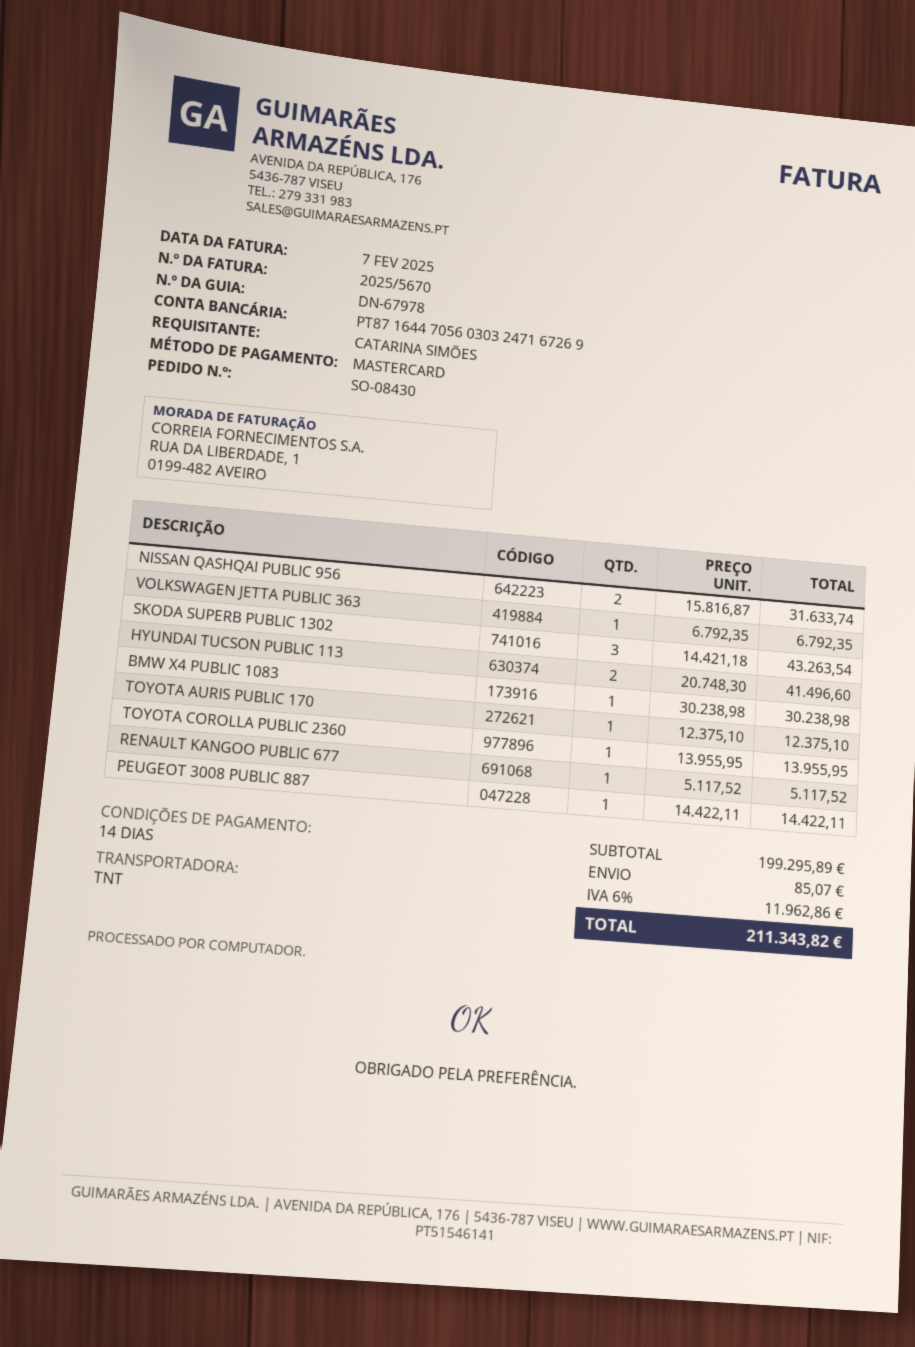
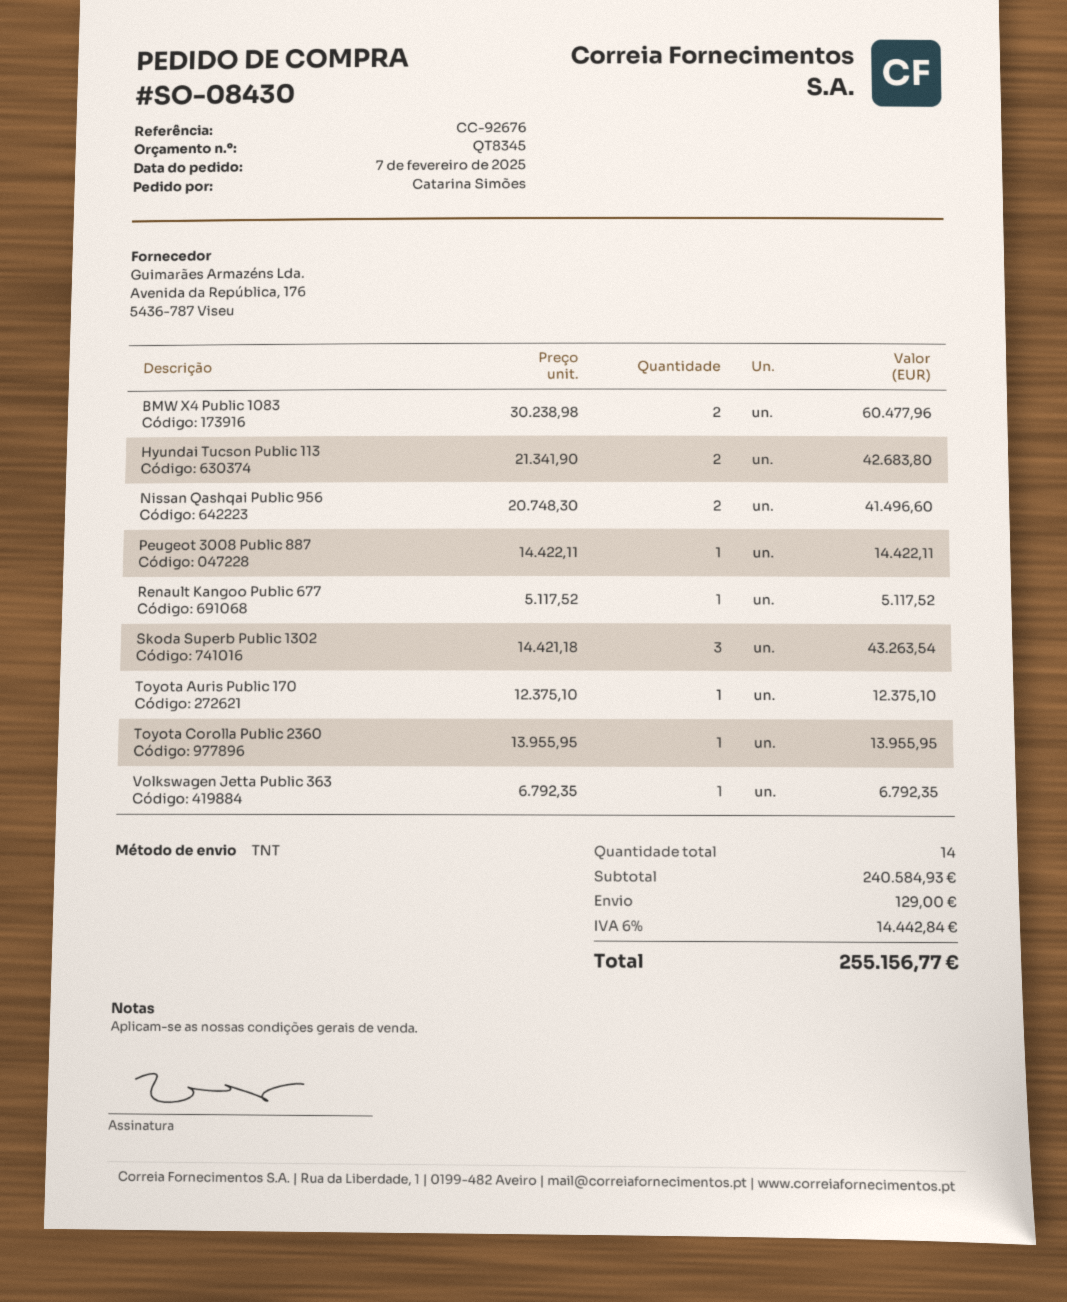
NISSAN QASHQAI PUBLIC 956: 2 x 15816.87 = 31633.74 -> 2 x 20748.30 = 41496.60
HYUNDAI TUCSON PUBLIC 113: 2 x 20748.30 = 41496.60 -> 2 x 21341.90 = 42683.80
BMW X4 PUBLIC 1083: 1 x 30238.98 = 30238.98 -> 2 x 30238.98 = 60477.96
subtotal: 199295.89 -> 240584.93
shipping: 85.07 -> 129.00
tax: 6% = 11962.86 -> 6% = 14442.84
total: 211343.82 -> 255156.77

